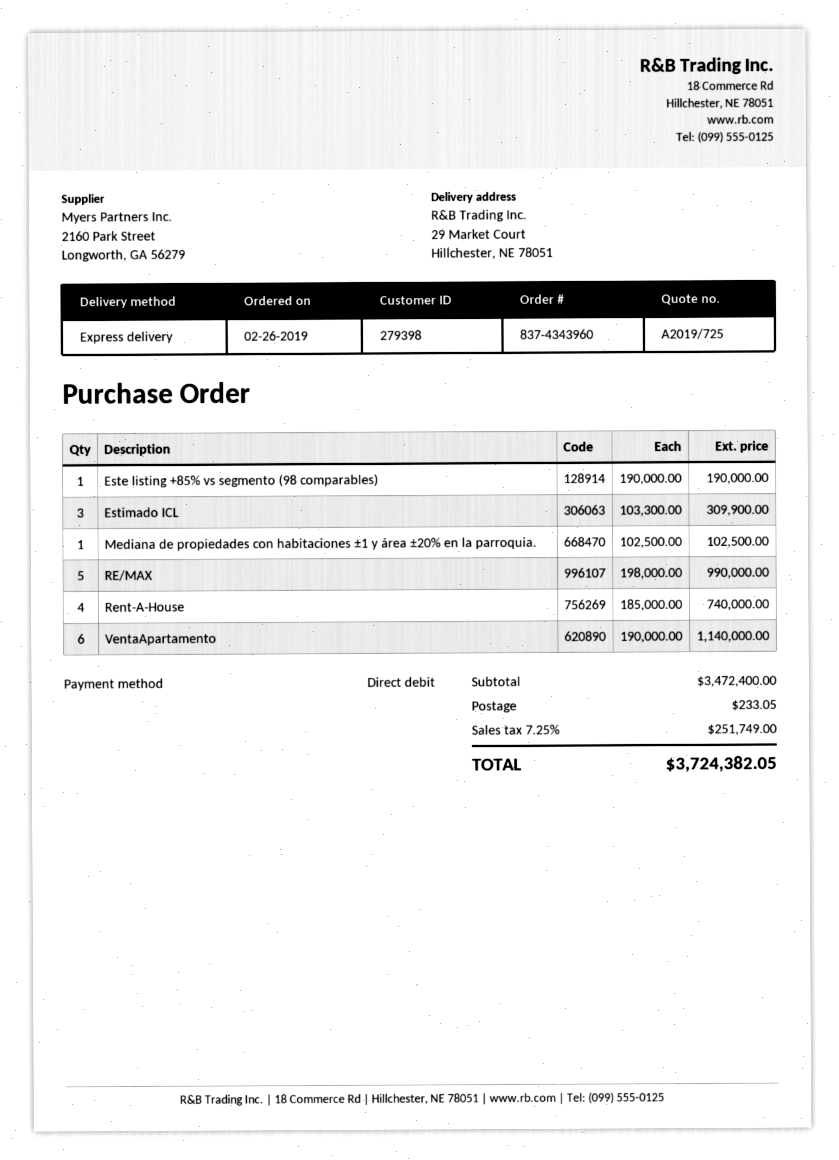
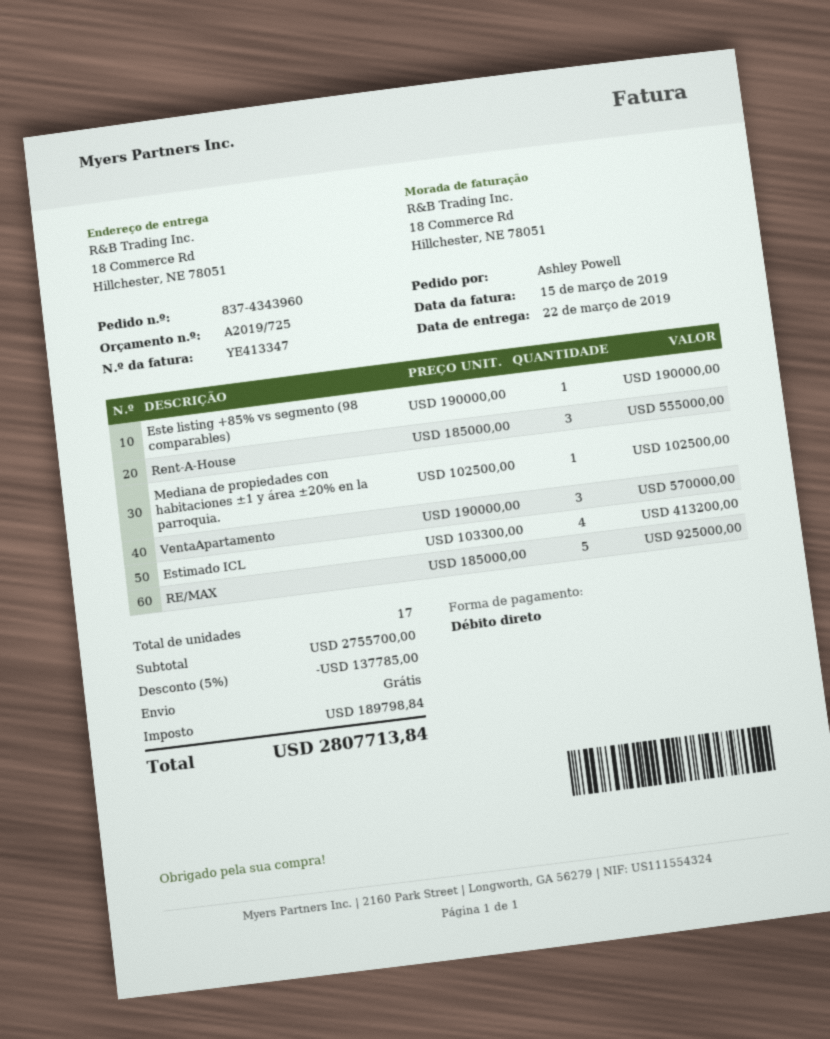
ship to: 29 Market Court, Hillchester, NE 78051 -> 18 Commerce Rd, Hillchester, NE 78051
Estimado ICL: 3 x 103300.00 = 309900.00 -> 4 x 103300.00 = 413200.00
RE/MAX: 5 x 198000.00 = 990000.00 -> 5 x 185000.00 = 925000.00
Rent-A-House: 4 x 185000.00 = 740000.00 -> 3 x 185000.00 = 555000.00
VentaApartamento: 6 x 190000.00 = 1140000.00 -> 3 x 190000.00 = 570000.00
subtotal: 3472400.00 -> 2755700.00
discount: none -> 5% = 137785.00
shipping: 233.05 -> 0.00
tax: 251749.00 -> 189798.84
total: 3724382.05 -> 2807713.84

